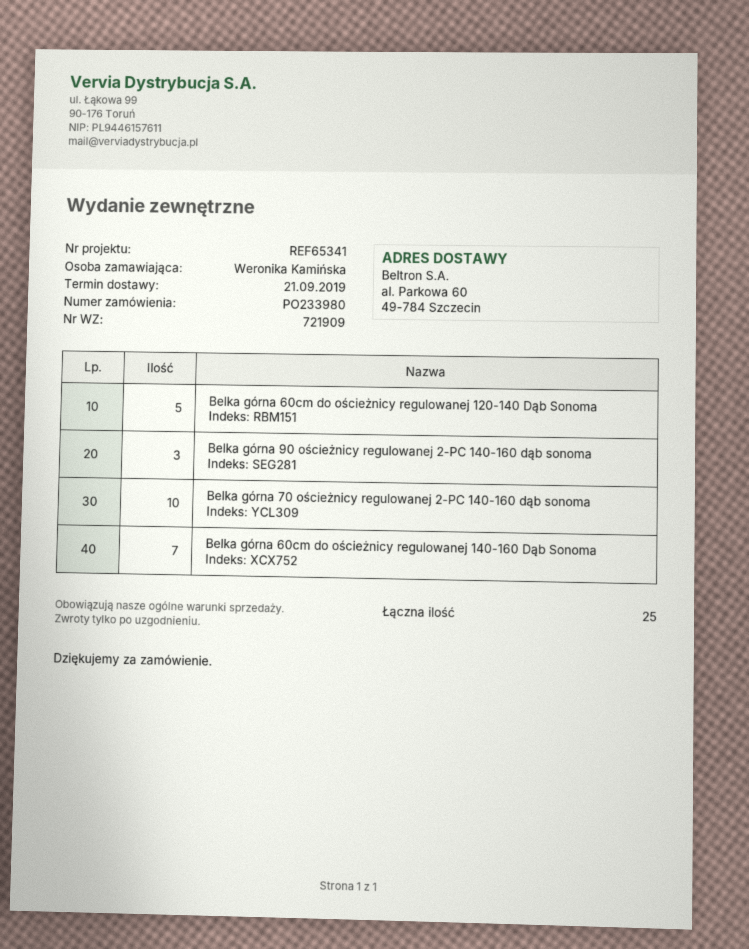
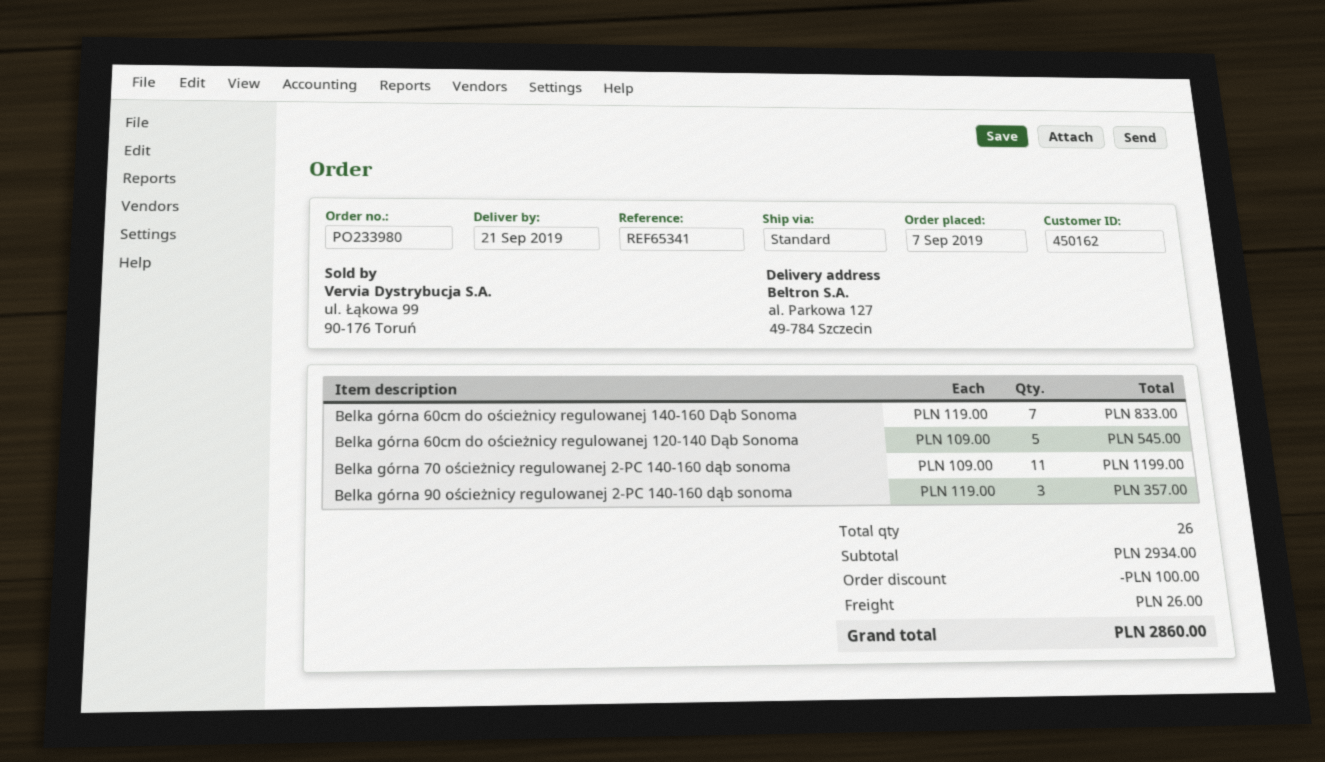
ship to: al. Parkowa 60, 49-784 Szczecin -> al. Parkowa 127, 49-784 Szczecin
Belka górna 70 ościeżnicy regulowanej 2-PC 140-160 dąb sonoma: 10 -> 11
total quantity: 25 -> 26

